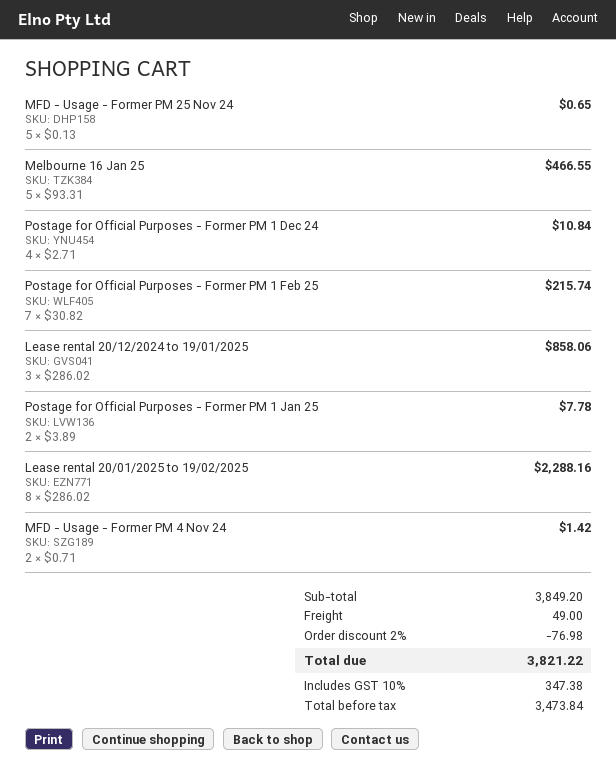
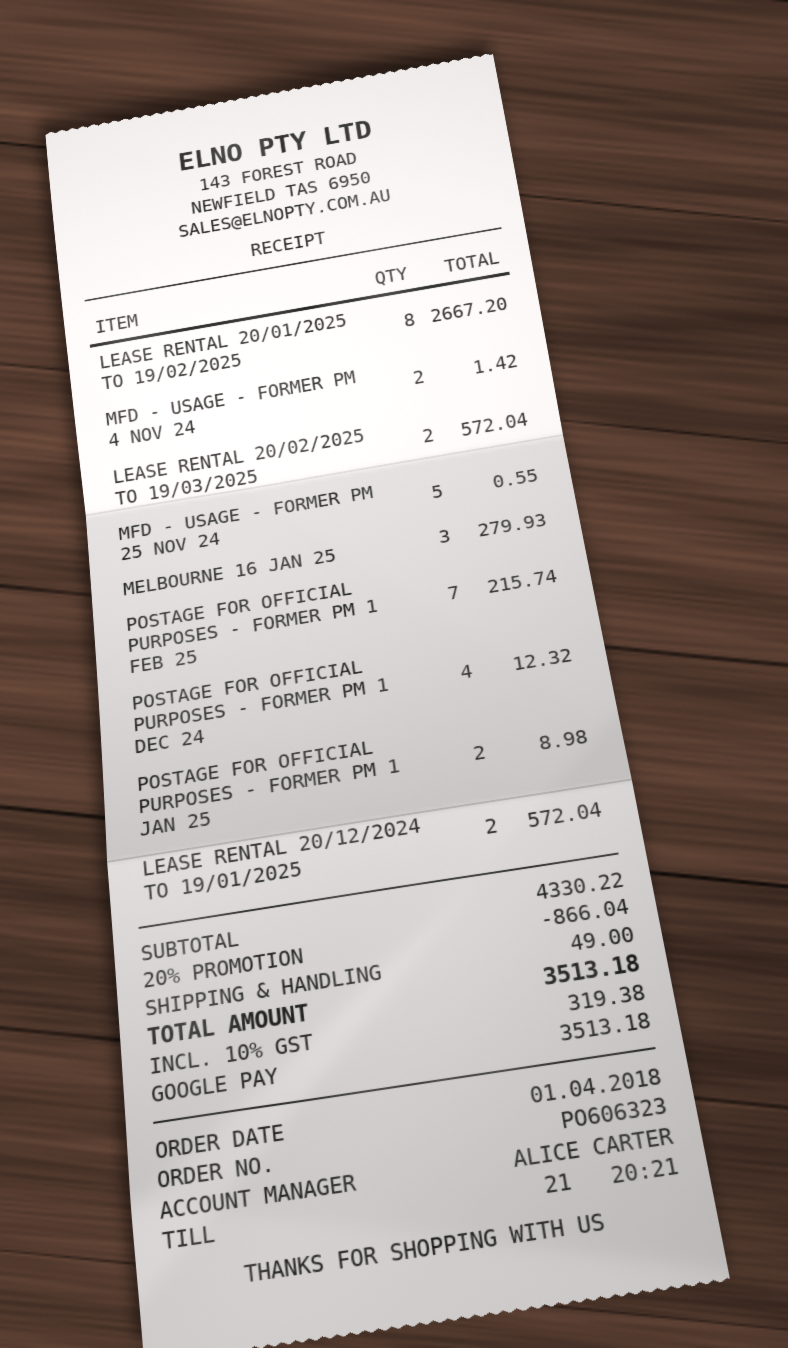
MFD - Usage - Former PM 25 Nov 24: 5 for 0.65 -> 5 for 0.55
Melbourne 16 Jan 25: 5 for 466.55 -> 3 for 279.93
Postage for Official Purposes - Former PM 1 Dec 24: 4 for 10.84 -> 4 for 12.32
Lease rental 20/12/2024 to 19/01/2025: 3 for 858.06 -> 2 for 572.04
Postage for Official Purposes - Former PM 1 Jan 25: 2 for 7.78 -> 2 for 8.98
Lease rental 20/01/2025 to 19/02/2025: 8 for 2288.16 -> 8 for 2667.20
LEASE RENTAL 20/02/2025 TO 19/03/2025: none -> 2 for 572.04
subtotal: 3849.20 -> 4330.22
discount: 2% = 76.98 -> 20% = 866.04
tax: 10% = 347.38 -> 10% = 319.38
total: 3821.22 -> 3513.18

